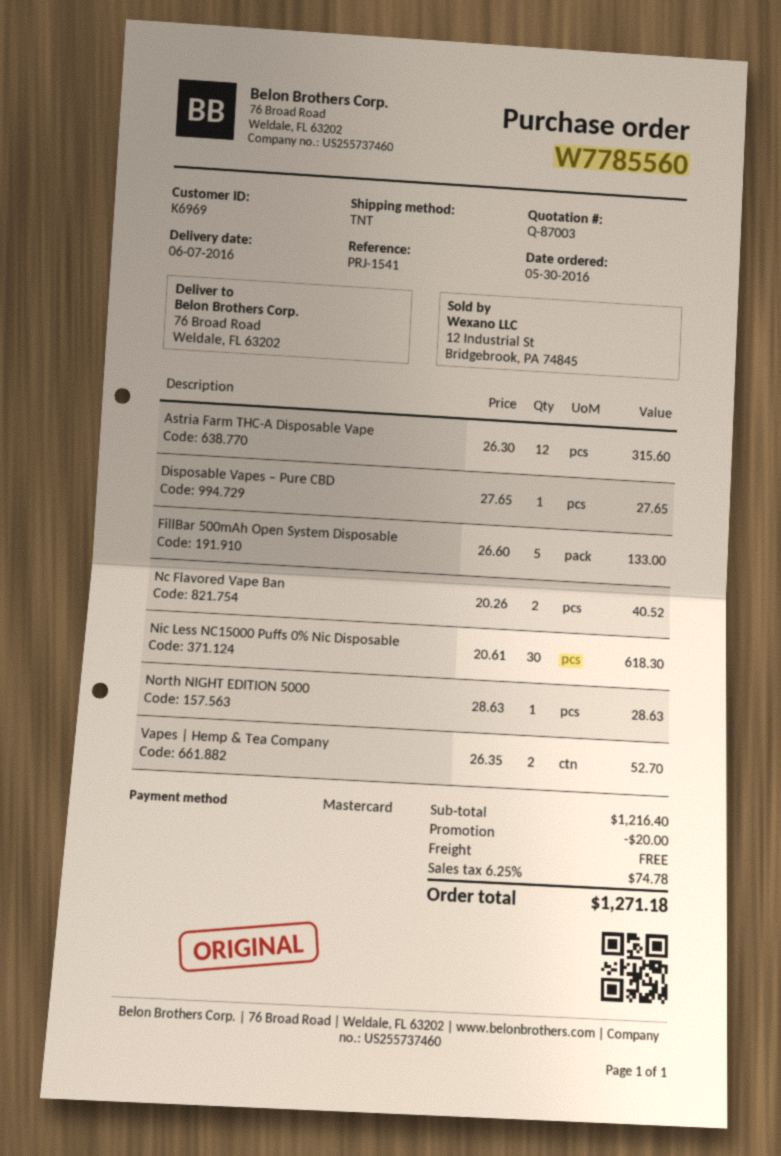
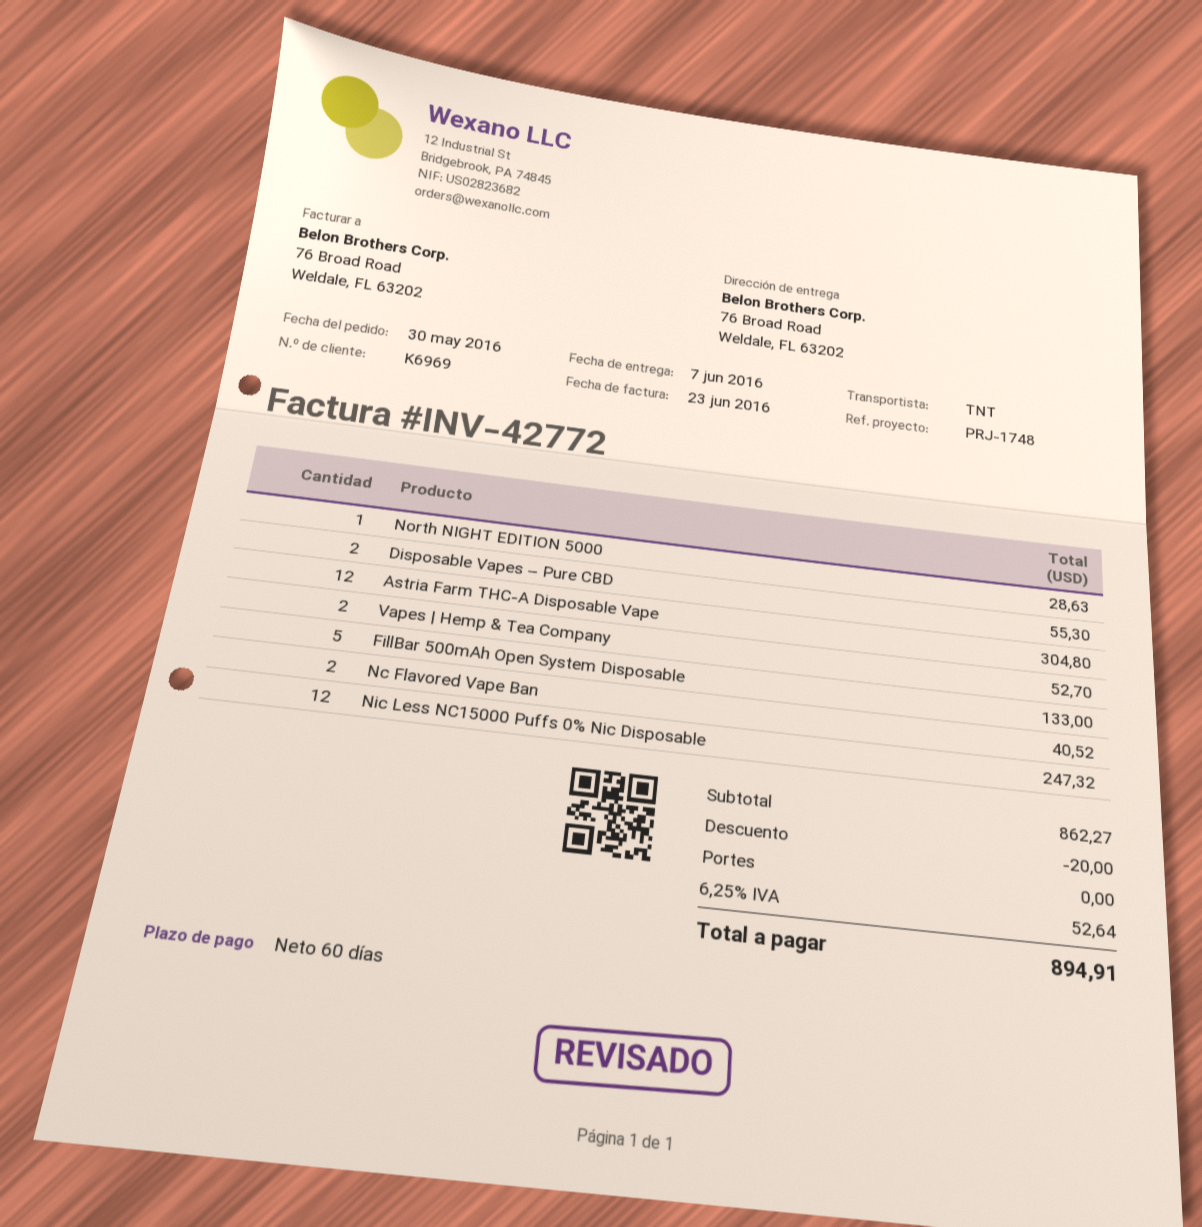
reference: PRJ-1541 -> PRJ-1748
Astria Farm THC-A Disposable Vape: 12 for 315.60 -> 12 for 304.80
Disposable Vapes – Pure CBD: 1 for 27.65 -> 2 for 55.30
Nic Less NC15000 Puffs 0% Nic Disposable: 30 for 618.30 -> 12 for 247.32
subtotal: 1216.40 -> 862.27
tax: 6.25% = 74.78 -> 6.25% = 52.64
total: 1271.18 -> 894.91

